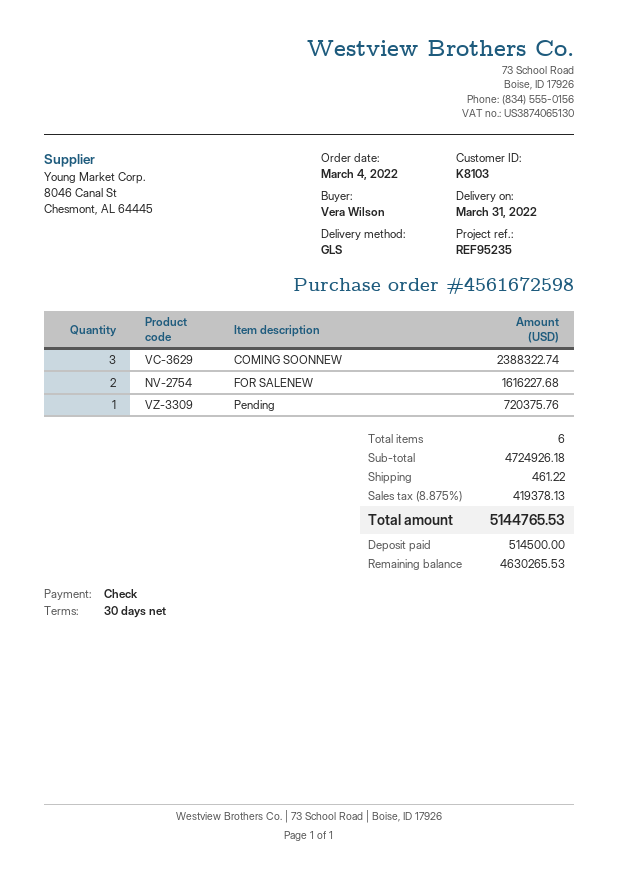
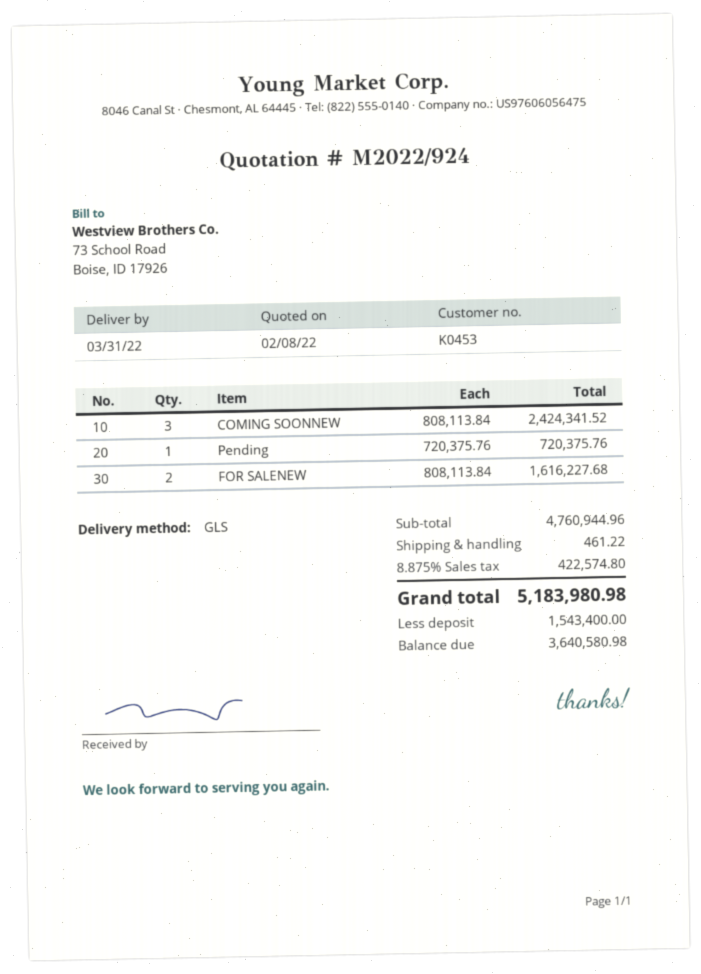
customer number: K8103 -> K0453
COMING SOONNEW: 3 for 2388322.74 -> 3 for 2424341.52
subtotal: 4724926.18 -> 4760944.96
tax: 8.875% = 419378.13 -> 8.875% = 422574.80
total: 5144765.53 -> 5183980.98
deposit: 514500.00 -> 1543400.00
balance: 4630265.53 -> 3640580.98

